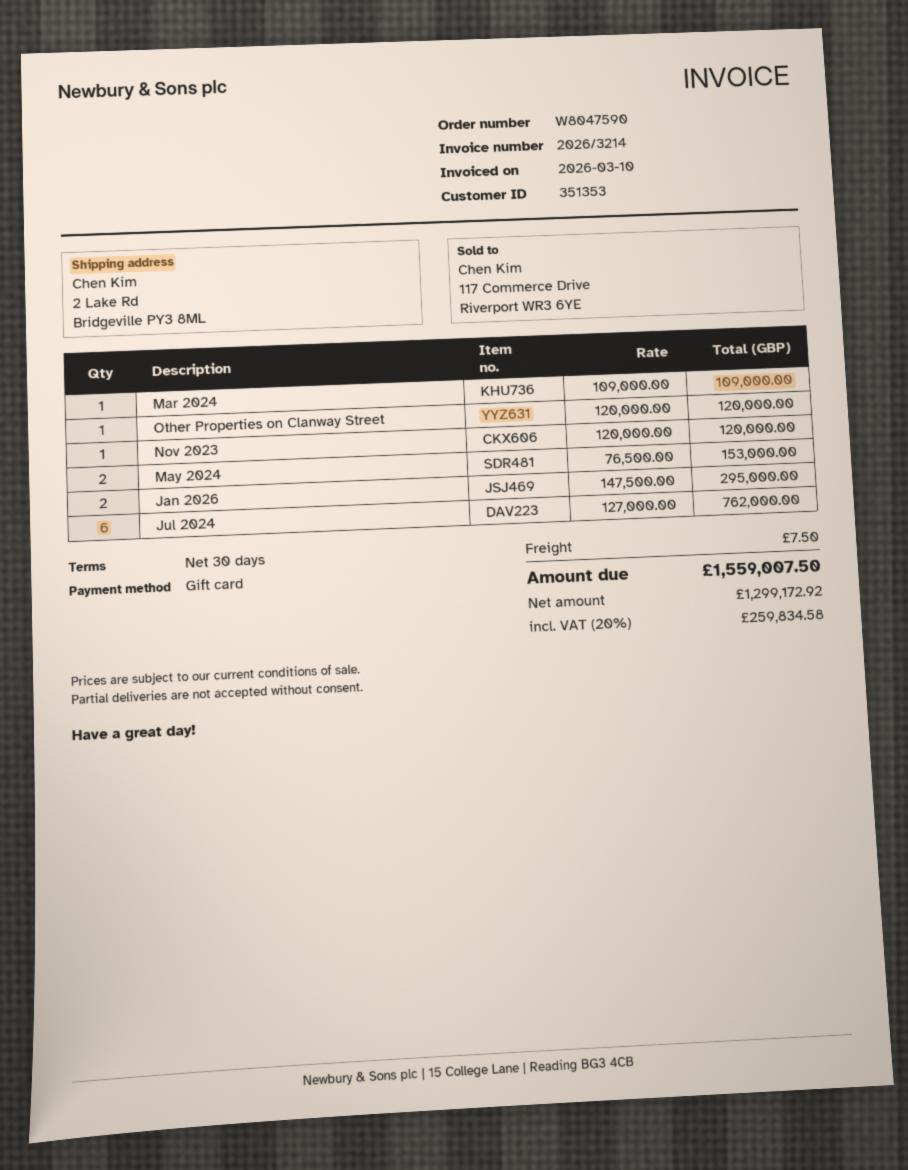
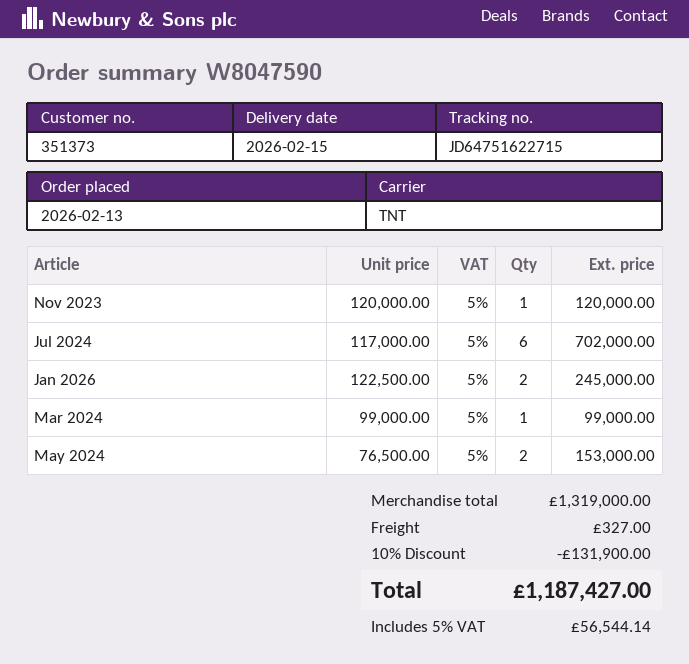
customer number: 351353 -> 351373
Mar 2024: 1 x 109000.00 = 109000.00 -> 1 x 99000.00 = 99000.00
Other Properties on Clanway Street: 1 x 120000.00 = 120000.00 -> none
Jan 2026: 2 x 147500.00 = 295000.00 -> 2 x 122500.00 = 245000.00
Jul 2024: 6 x 127000.00 = 762000.00 -> 6 x 117000.00 = 702000.00
discount: none -> 10% = 131900.00
shipping: 7.50 -> 327.00
tax: 20% = 259834.58 -> 5% = 56544.14
total: 1559007.50 -> 1187427.00

